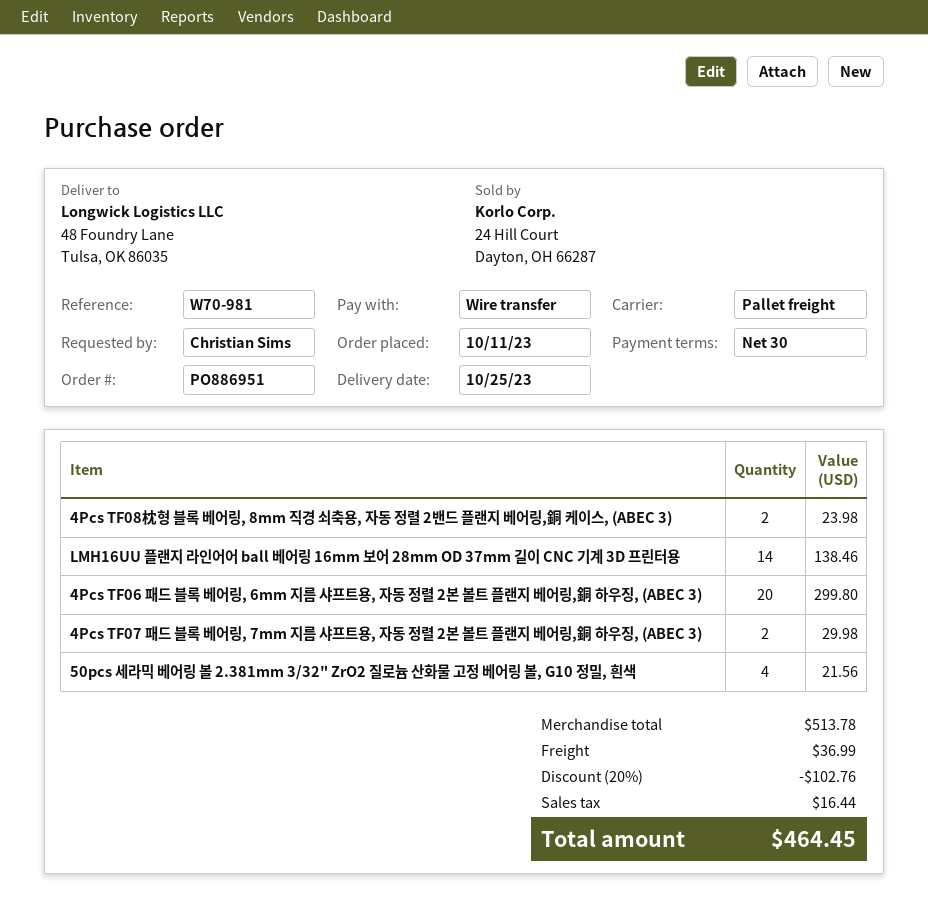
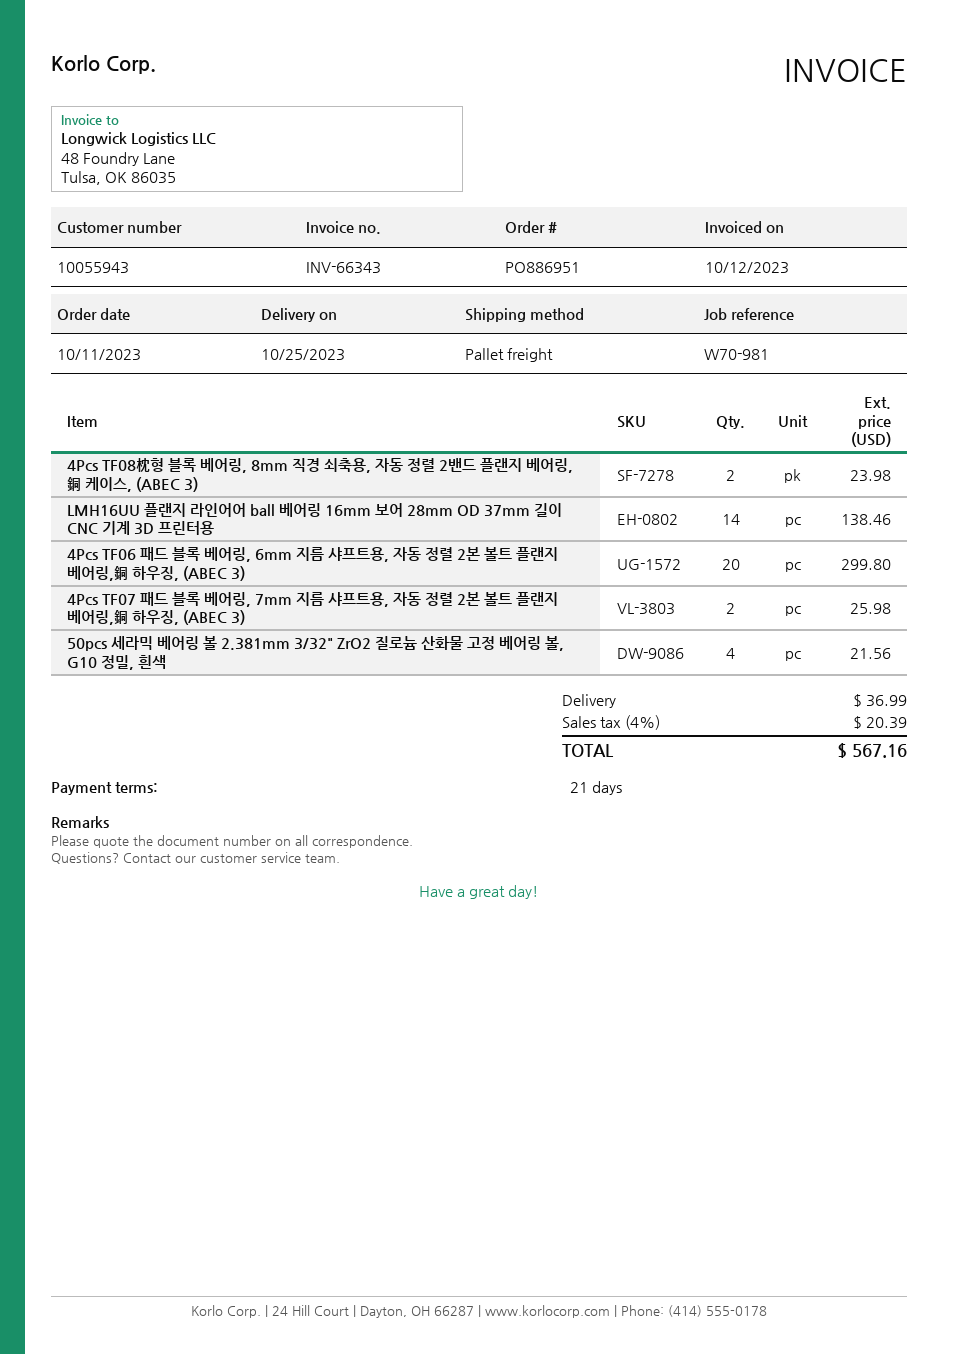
payment terms: 30 days -> 21 days
4Pcs TF07 패드 블록 베어링, 7mm 지름 샤프트용, 자동 정렬 2본 볼트 플랜지 베어링,銅 하우징, (ABEC 3): 2 for 29.98 -> 2 for 25.98
discount: 20% = 102.76 -> none
tax: 16.44 -> 20.39
total: 464.45 -> 567.16

